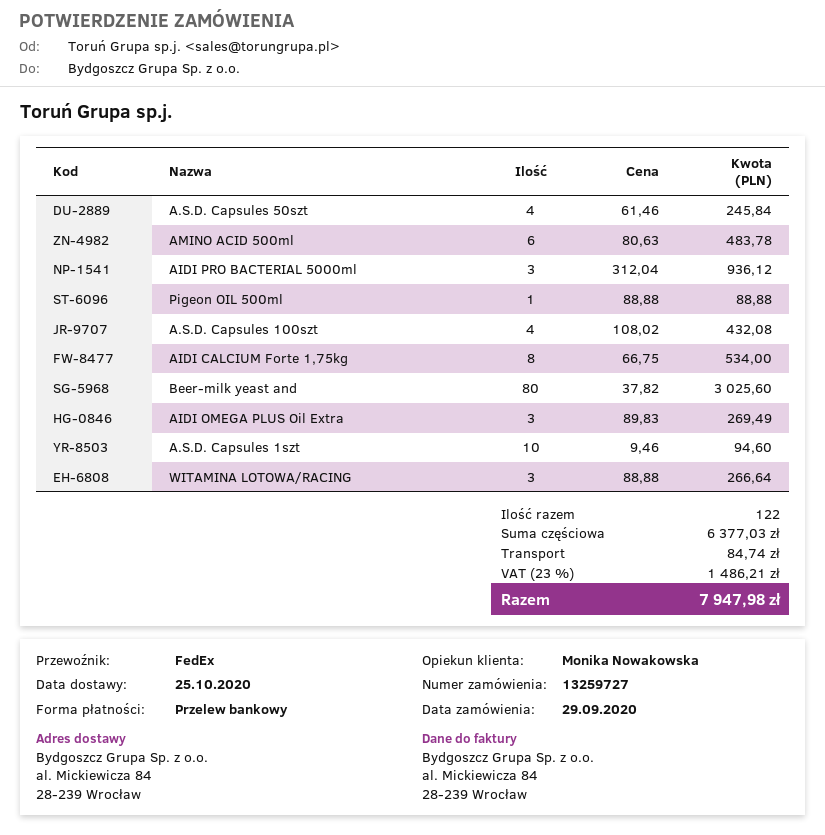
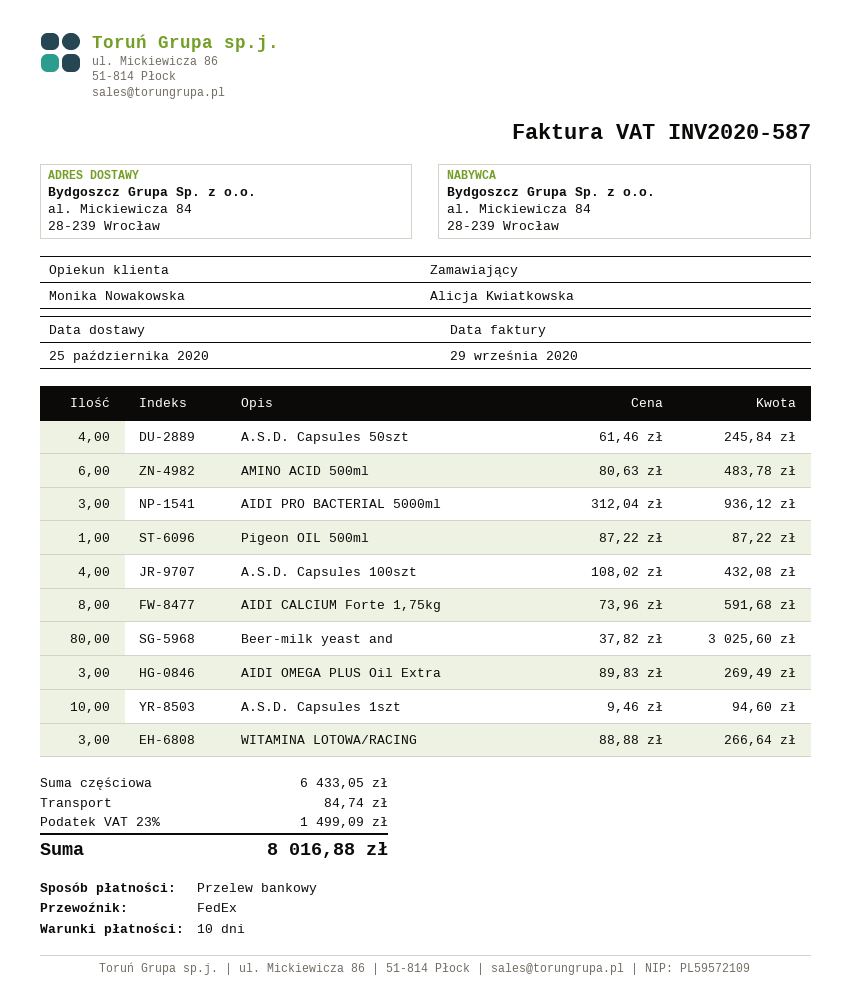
Pigeon OIL 500ml: 1 x 88.88 = 88.88 -> 1 x 87.22 = 87.22
AIDI CALCIUM Forte 1,75kg: 8 x 66.75 = 534.00 -> 8 x 73.96 = 591.68
subtotal: 6377.03 -> 6433.05
tax: 23% = 1486.21 -> 23% = 1499.09
total: 7947.98 -> 8016.88

